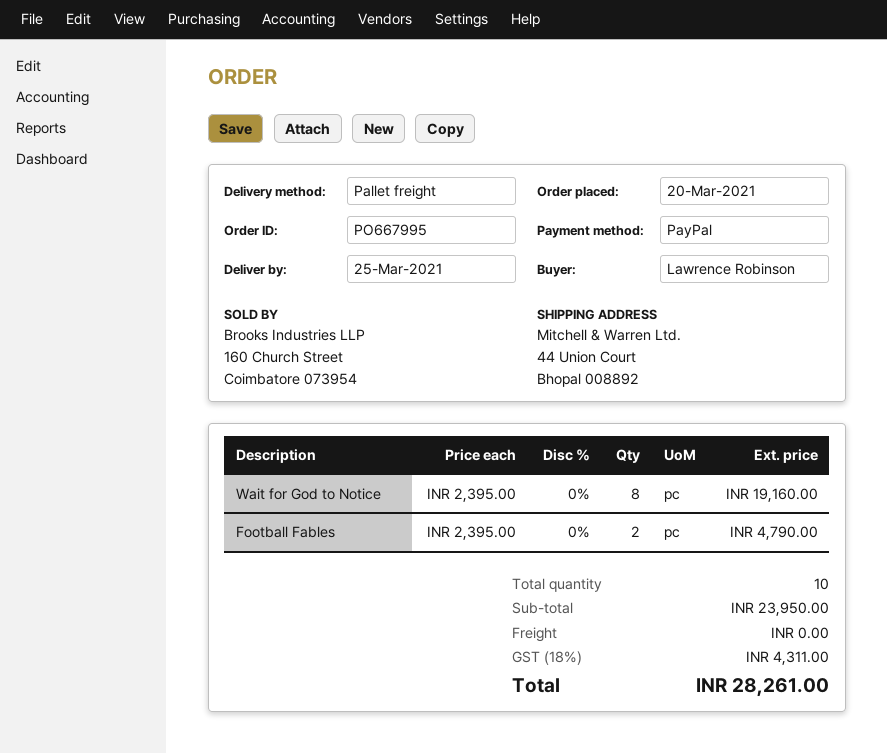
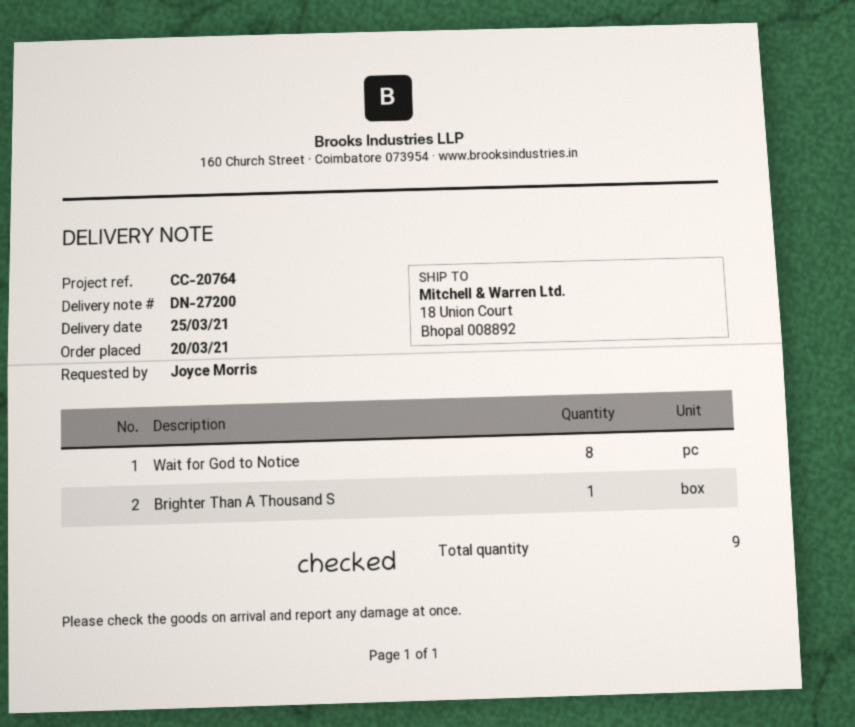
ordered by: Lawrence Robinson -> Joyce Morris
ship to: 44 Union Court, Bhopal 008892 -> 18 Union Court, Bhopal 008892
Football Fables: 2 -> none
Brighter Than A Thousand S: none -> 1
total quantity: 10 -> 9

